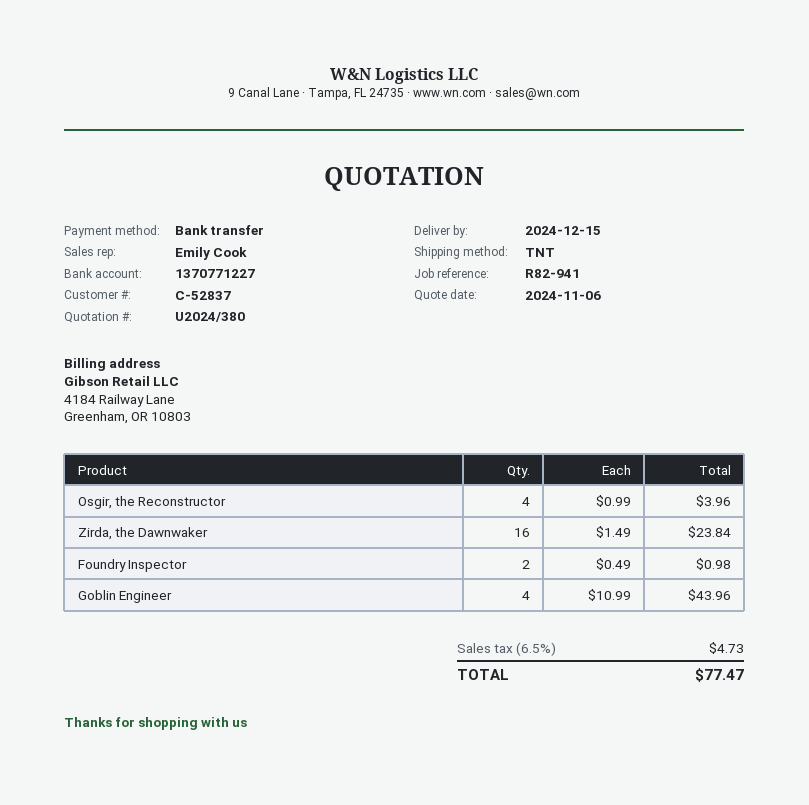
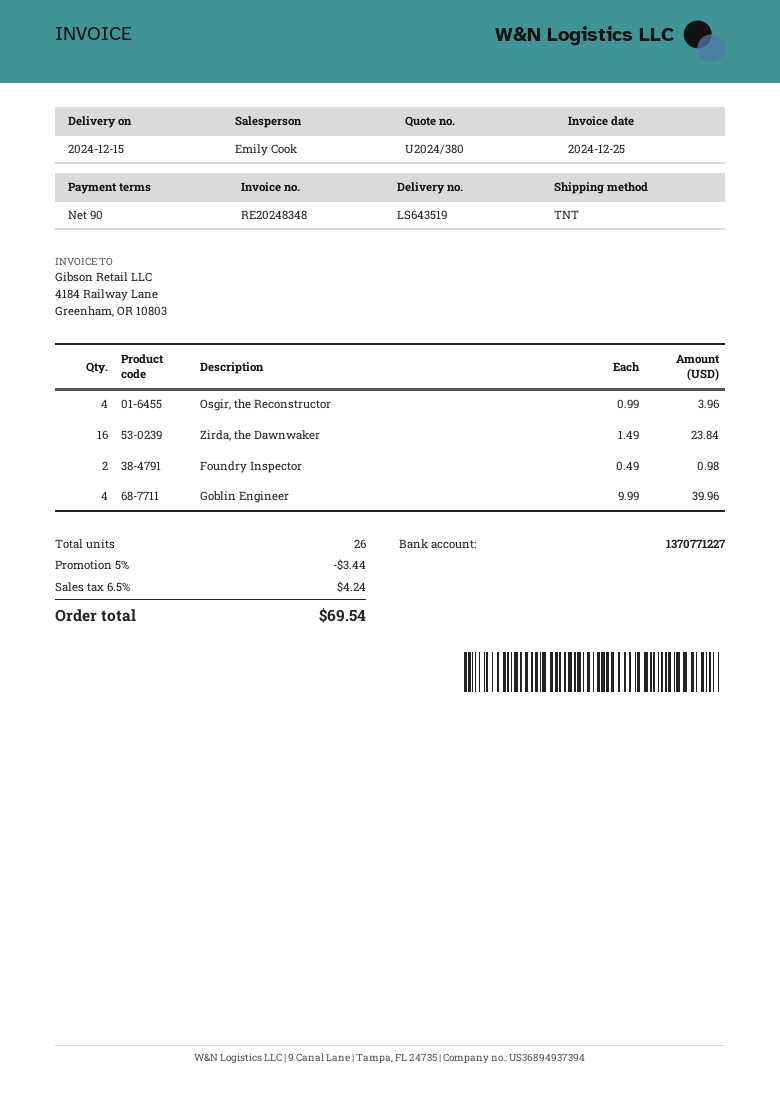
Goblin Engineer: 4 x 10.99 = 43.96 -> 4 x 9.99 = 39.96
discount: none -> 5% = 3.44
tax: 6.5% = 4.73 -> 6.5% = 4.24
total: 77.47 -> 69.54

